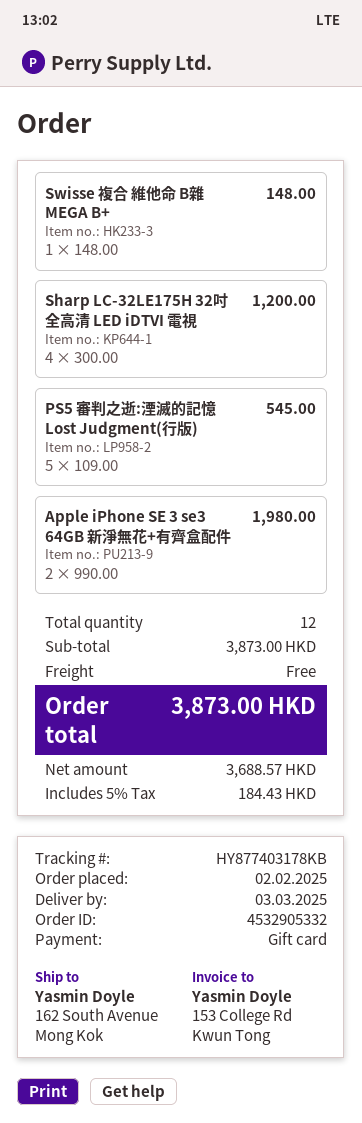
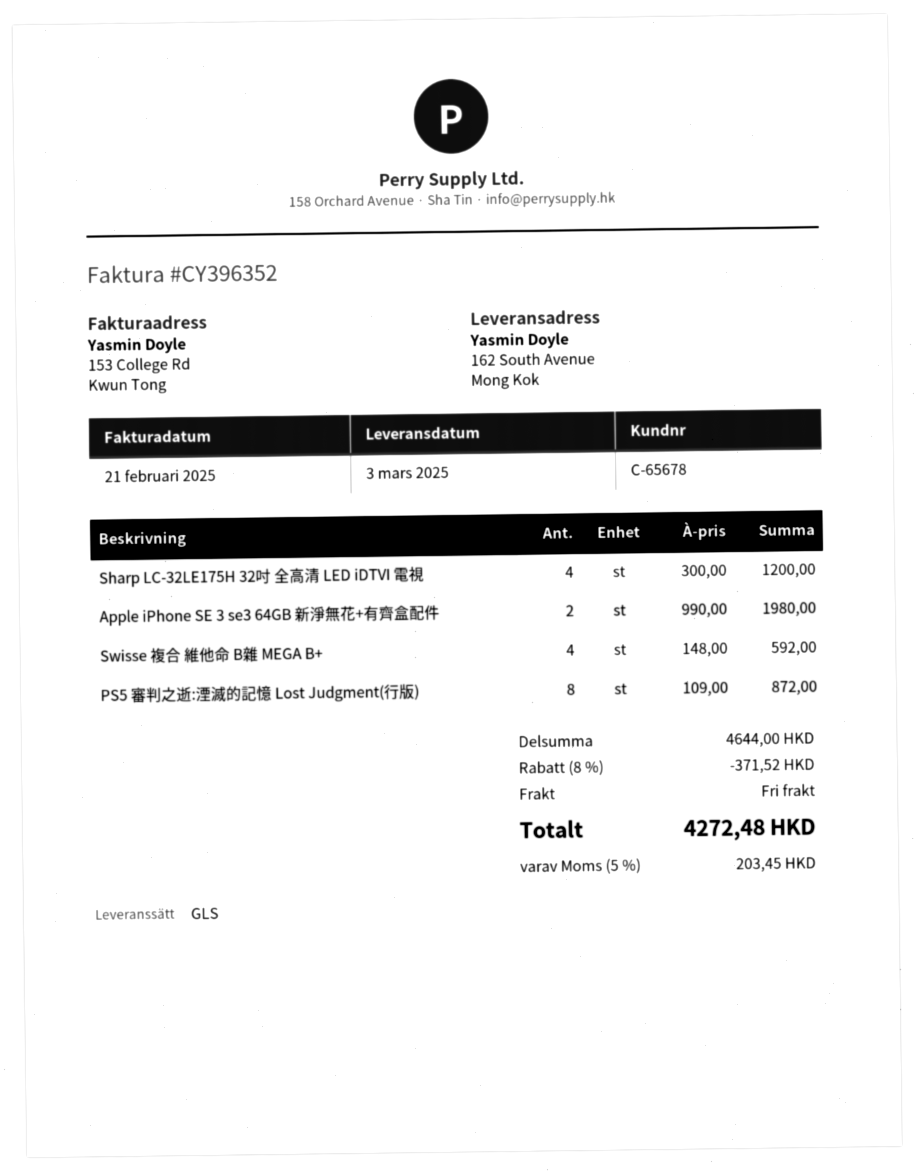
Swisse 複合 維他命 B雜 MEGA B+: 1 x 148.00 = 148.00 -> 4 x 148.00 = 592.00
PS5 審判之逝:湮滅的記憶 Lost Judgment(行版): 5 x 109.00 = 545.00 -> 8 x 109.00 = 872.00
subtotal: 3873.00 -> 4644.00
discount: none -> 8% = 371.52
tax: 5% = 184.43 -> 5% = 203.45
total: 3873.00 -> 4272.48

